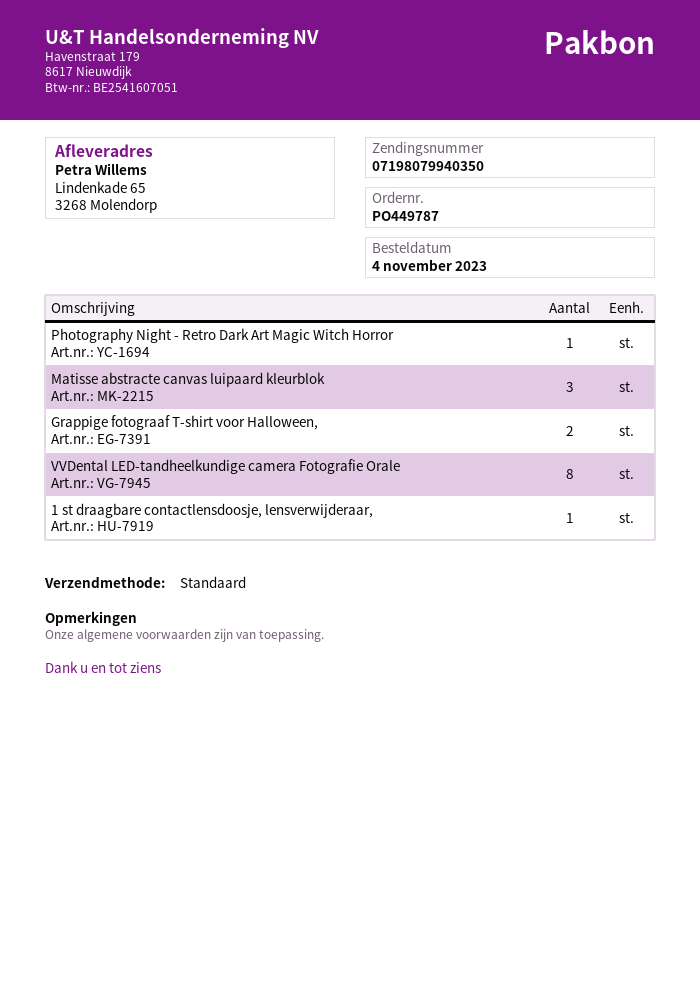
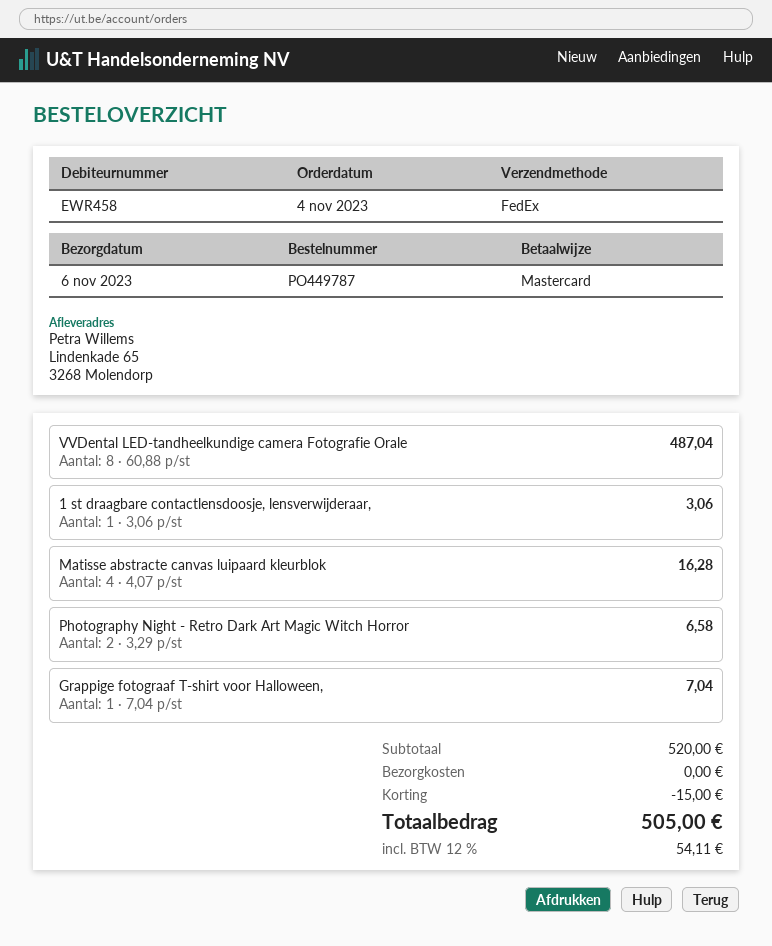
shipping method: standard -> FedEx
Photography Night - Retro Dark Art Magic Witch Horror: 1 -> 2
Matisse abstracte canvas luipaard kleurblok: 3 -> 4
Grappige fotograaf T-shirt voor Halloween,: 2 -> 1

